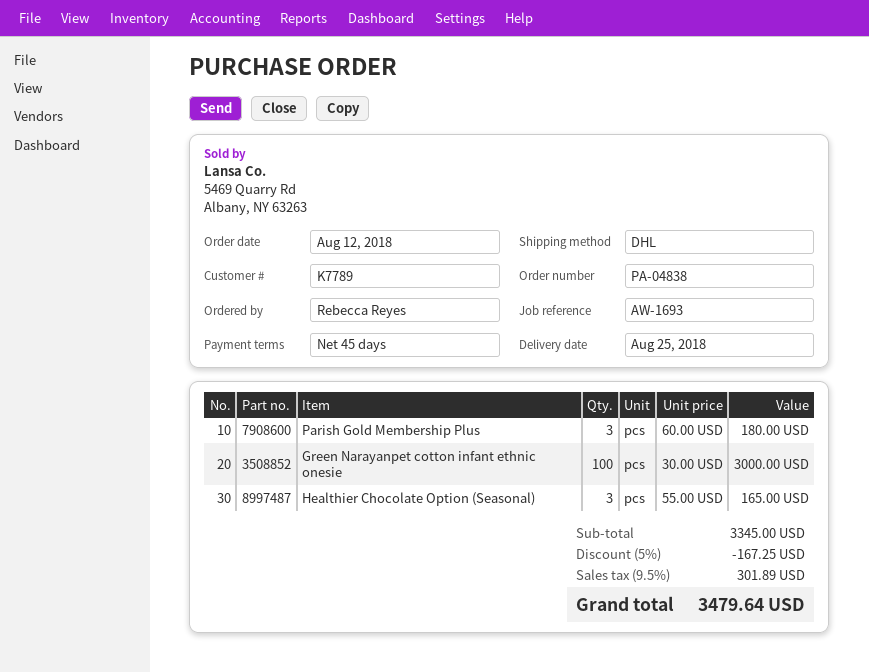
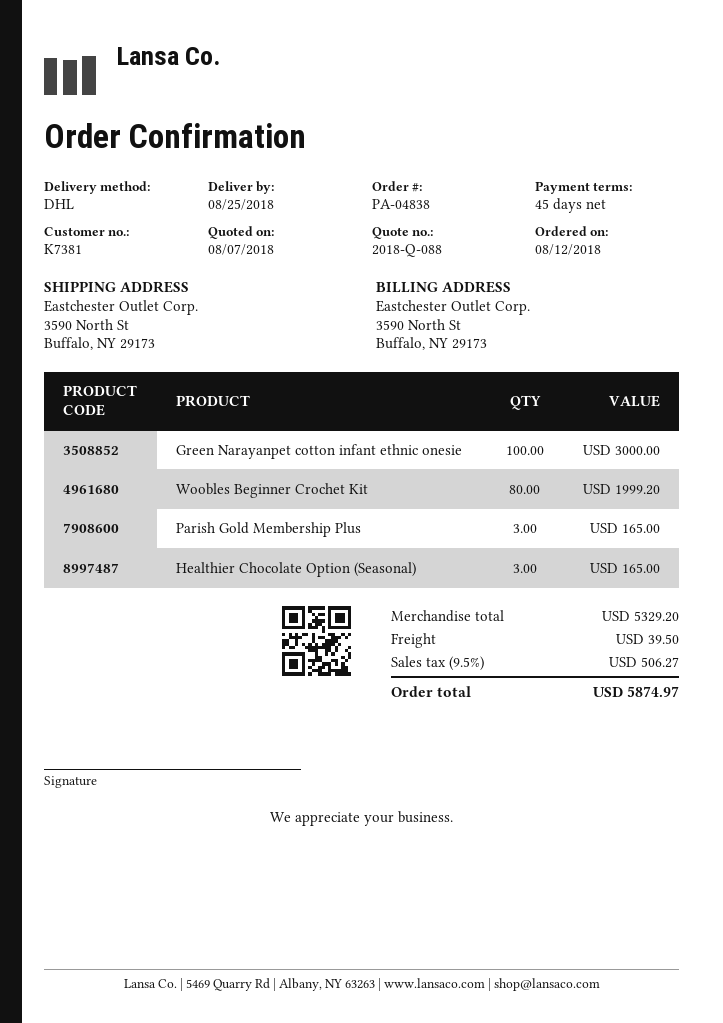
customer number: K7789 -> K7381
Parish Gold Membership Plus: 3 for 180.00 -> 3 for 165.00
Woobles Beginner Crochet Kit: none -> 80 for 1999.20
subtotal: 3345.00 -> 5329.20
discount: 5% = 167.25 -> none
shipping: none -> 39.50
tax: 9.5% = 301.89 -> 9.5% = 506.27
total: 3479.64 -> 5874.97

